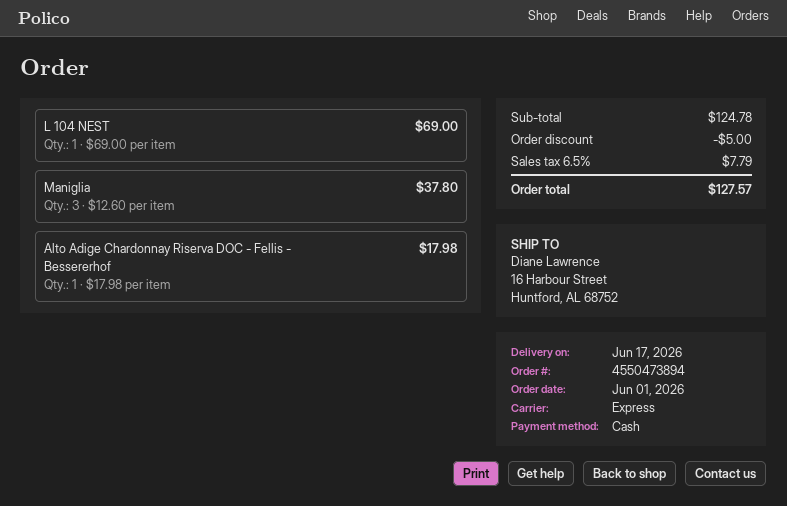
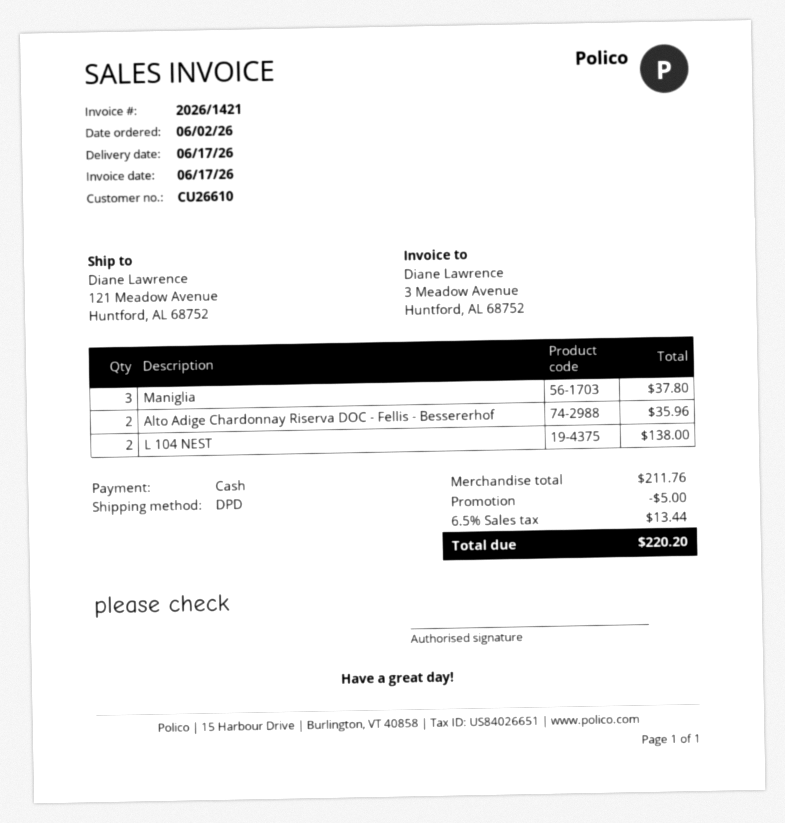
order date: 2026-06-01 -> 2026-06-02
shipping method: express -> DPD
ship to: 16 Harbour Street, Huntford, AL 68752 -> 121 Meadow Avenue, Huntford, AL 68752
L 104 NEST: 1 for 69.00 -> 2 for 138.00
Alto Adige Chardonnay Riserva DOC - Fellis - Bessererhof: 1 for 17.98 -> 2 for 35.96
subtotal: 124.78 -> 211.76
tax: 6.5% = 7.79 -> 6.5% = 13.44
total: 127.57 -> 220.20

